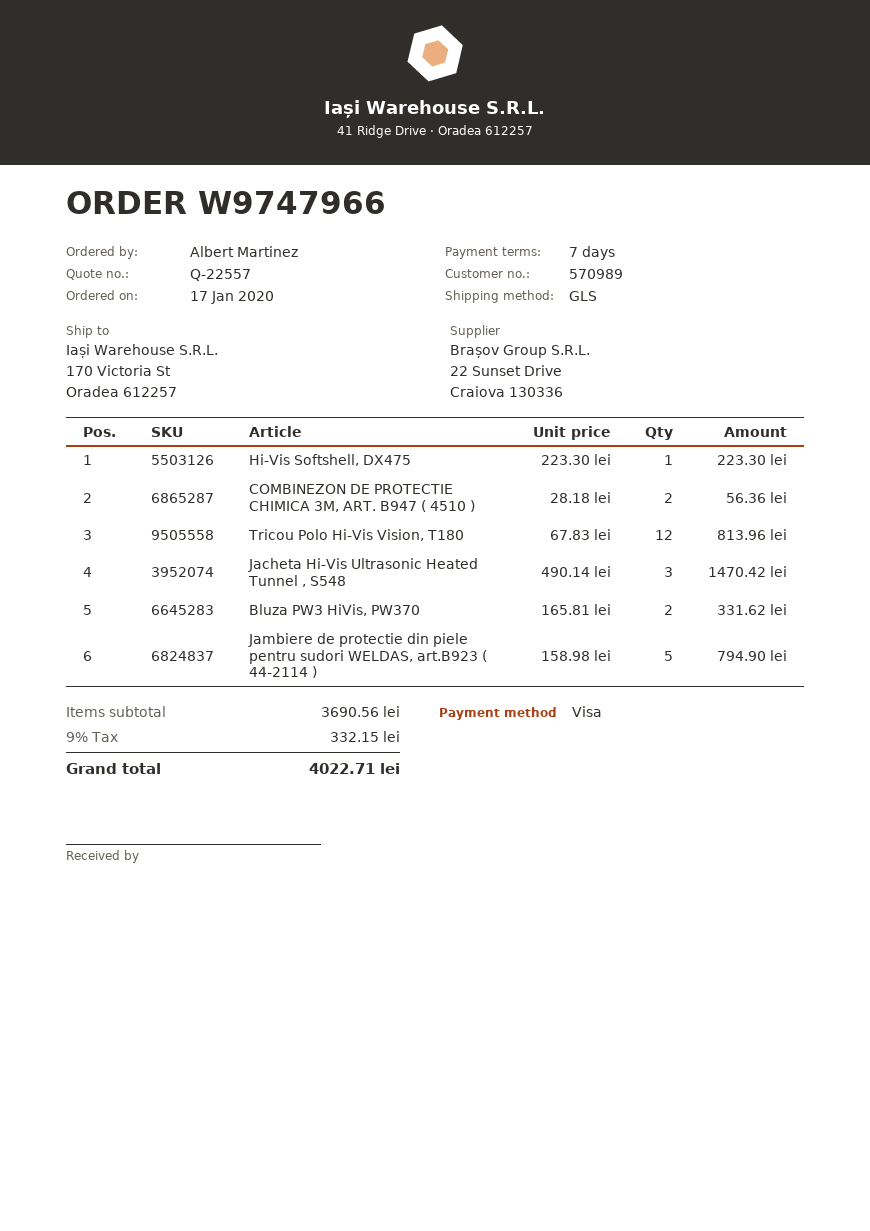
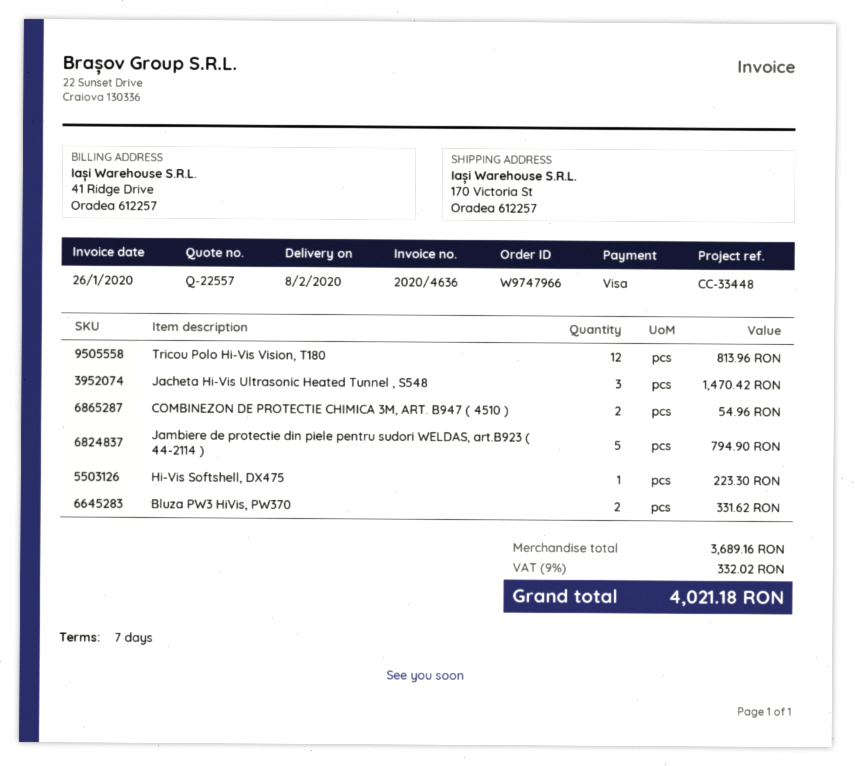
COMBINEZON DE PROTECTIE CHIMICA 3M, ART. B947 ( 4510 ): 2 for 56.36 -> 2 for 54.96
subtotal: 3690.56 -> 3689.16
tax: 9% = 332.15 -> 9% = 332.02
total: 4022.71 -> 4021.18

